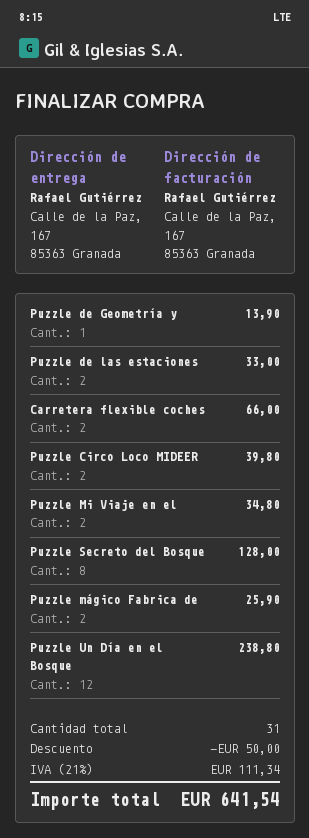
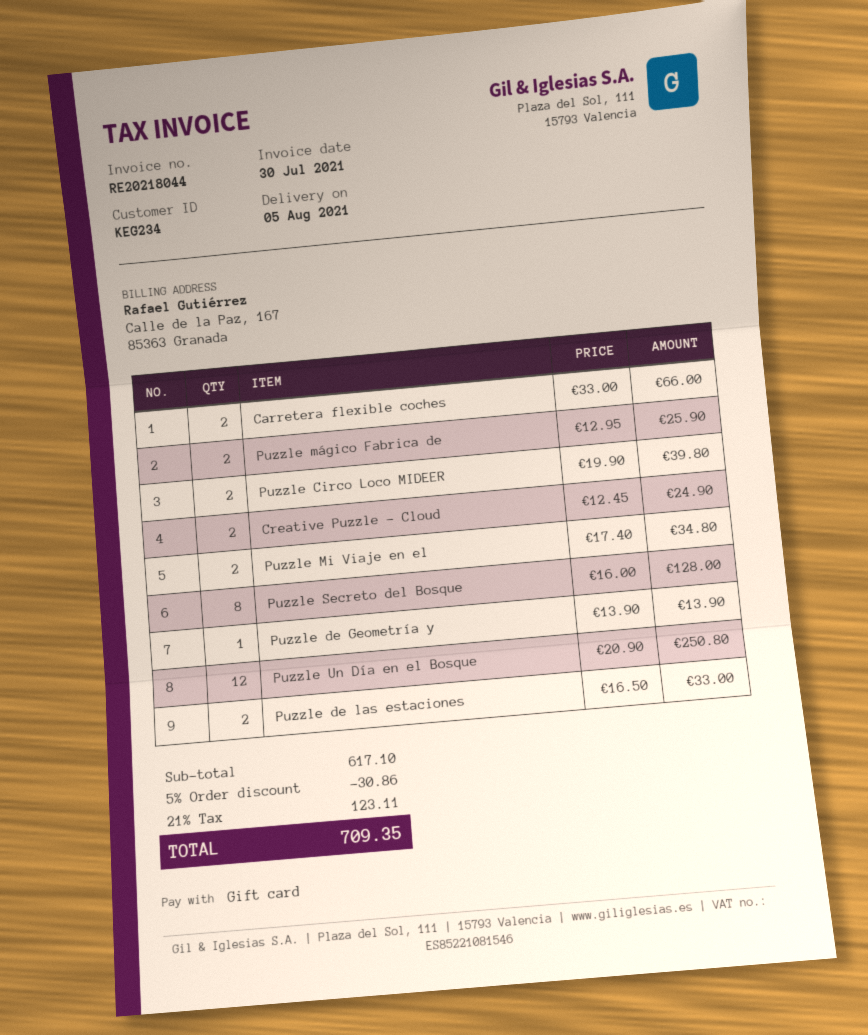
Puzzle Un Día en el Bosque: 12 for 238.80 -> 12 for 250.80
Creative Puzzle - Cloud: none -> 2 for 24.90
discount: 50.00 -> 30.86
tax: 21% = 111.34 -> 21% = 123.11
total: 641.54 -> 709.35

